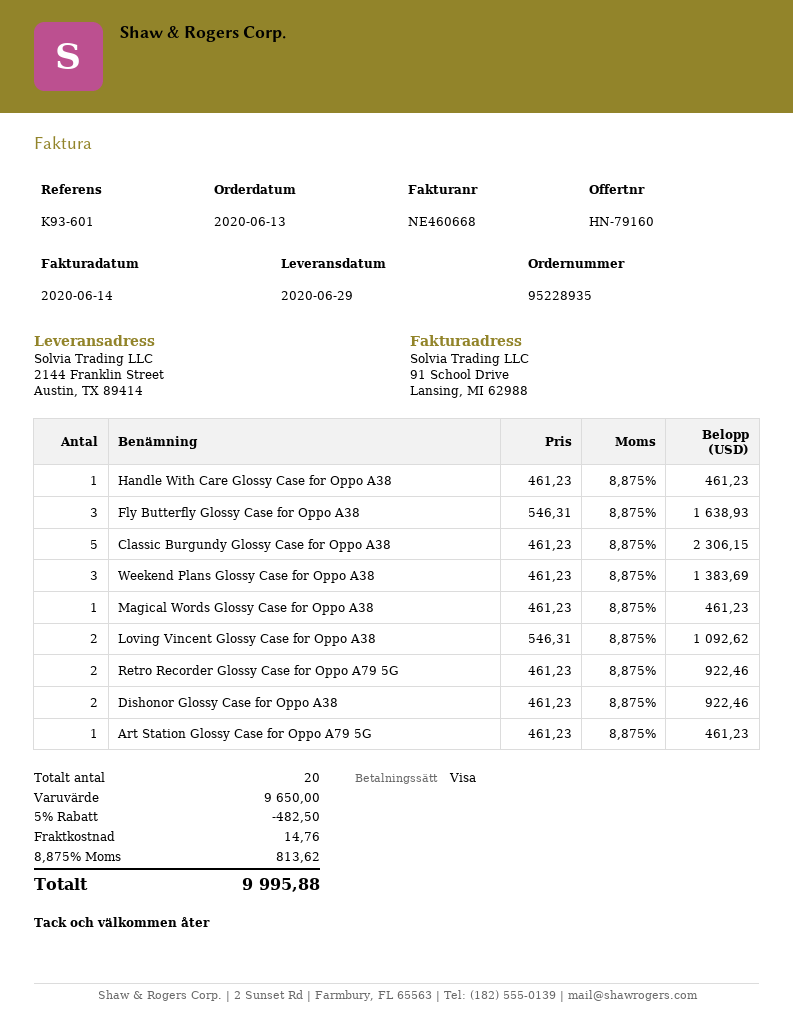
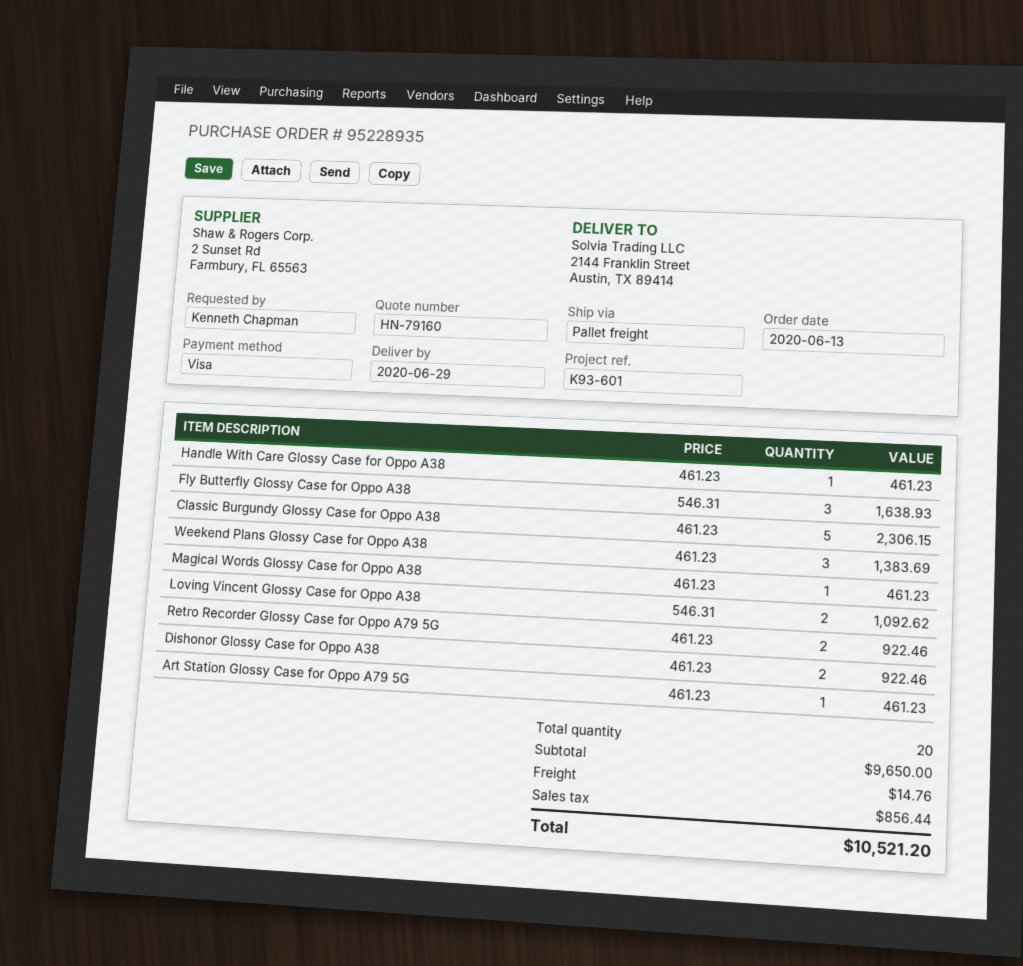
discount: 5% = 482.50 -> none
tax: 813.62 -> 856.44
total: 9995.88 -> 10521.20

